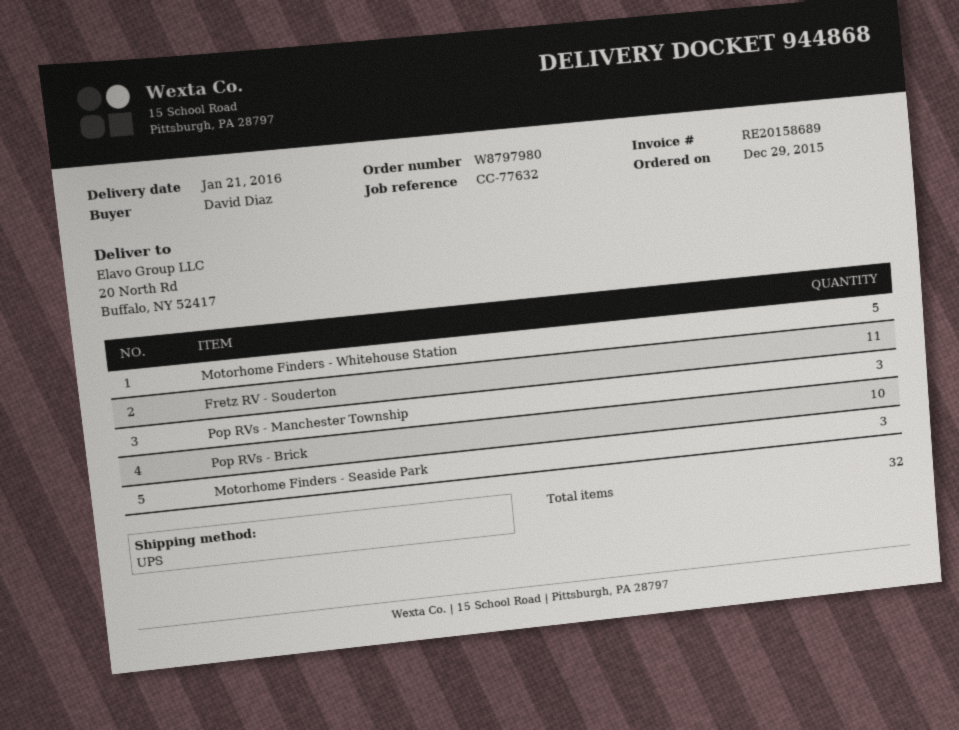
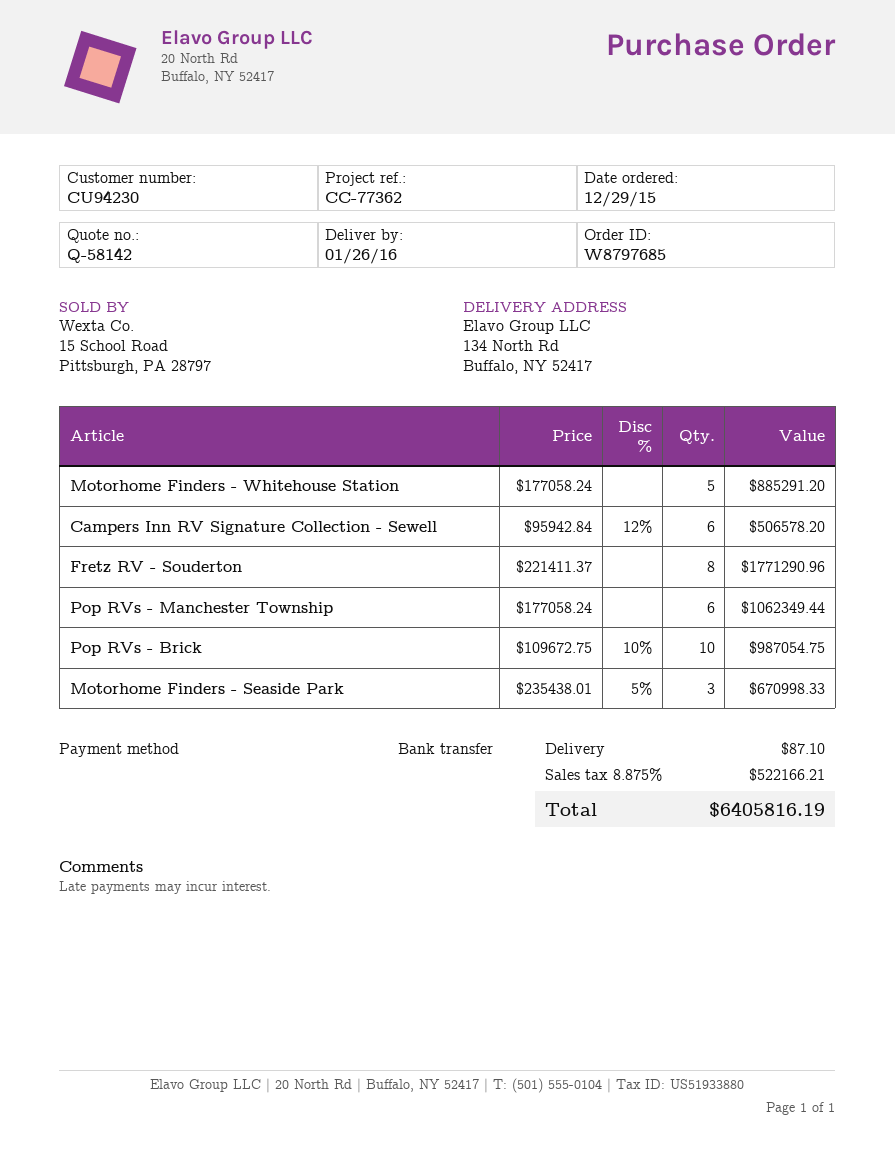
order number: W8797980 -> W8797685
delivery date: 2016-01-21 -> 2016-01-26
reference: CC-77632 -> CC-77362
ship to: 20 North Rd, Buffalo, NY 52417 -> 134 North Rd, Buffalo, NY 52417
Fretz RV - Souderton: 11 -> 8
Pop RVs - Manchester Township: 3 -> 6
Campers Inn RV Signature Collection - Sewell: none -> 6

